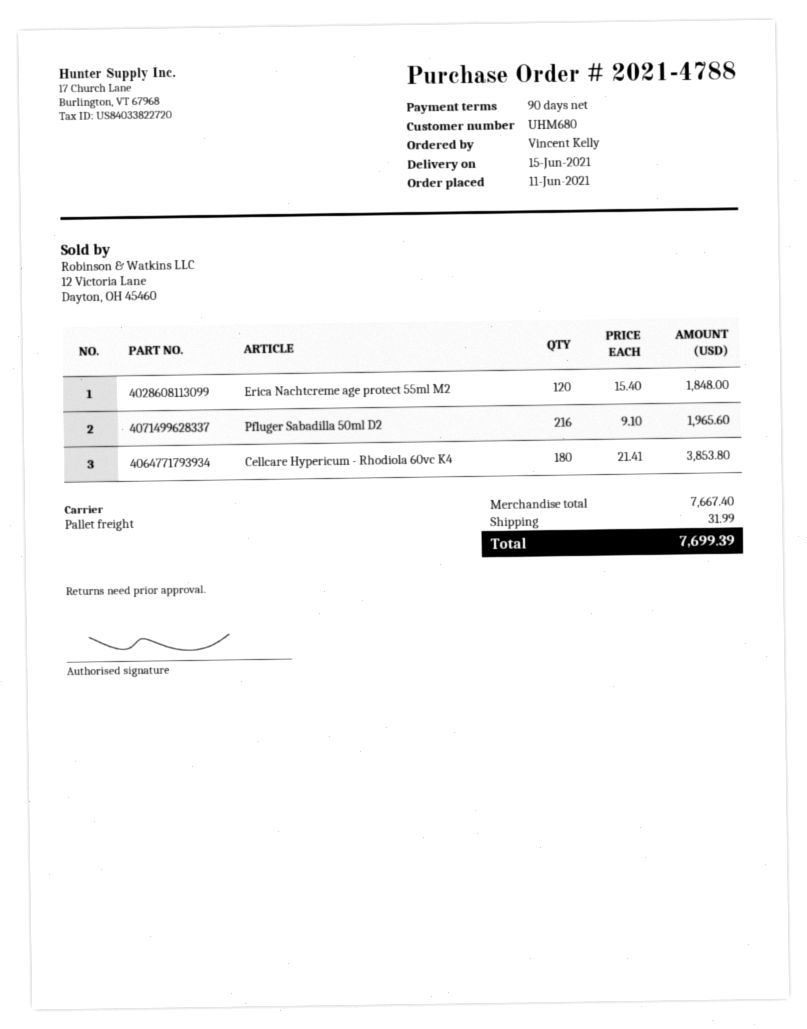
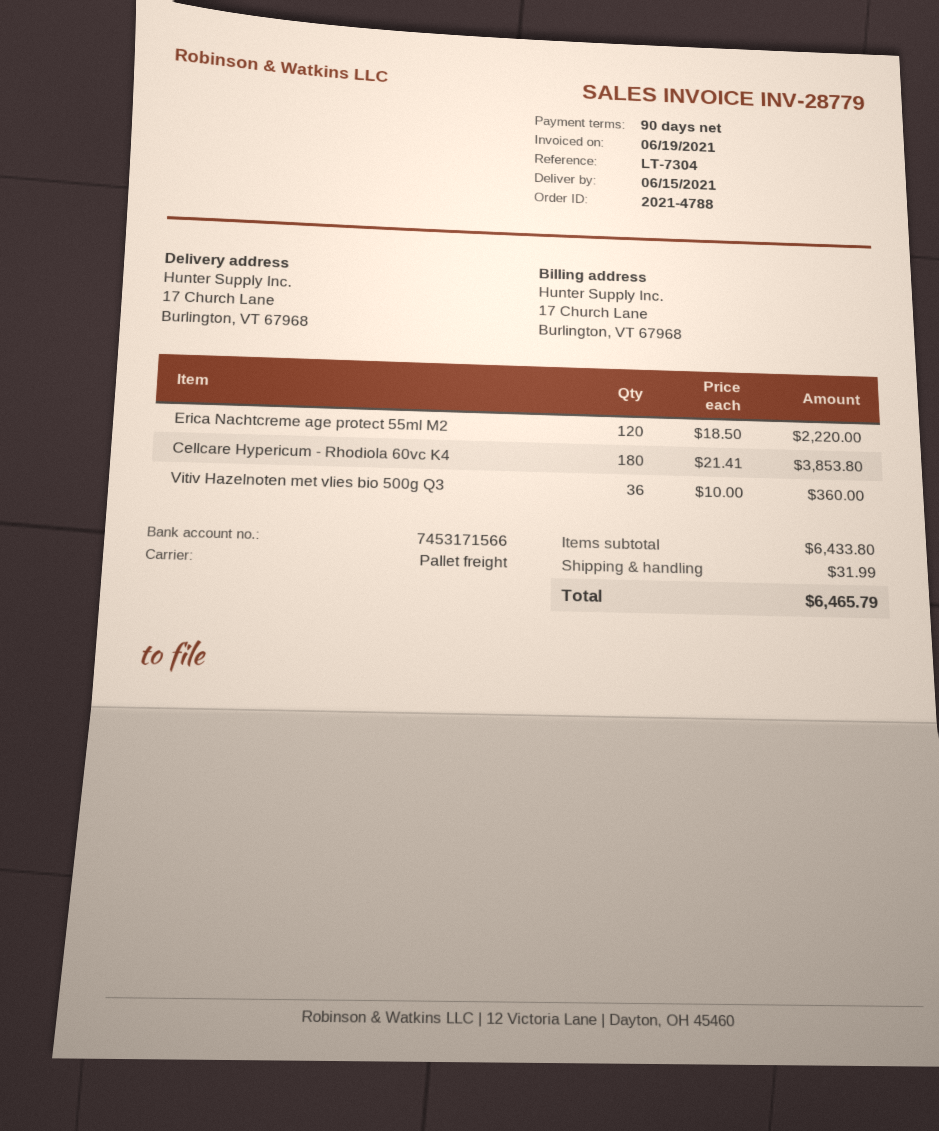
Erica Nachtcreme age protect 55ml M2: 120 x 15.40 = 1848.00 -> 120 x 18.50 = 2220.00
Pfluger Sabadilla 50ml D2: 216 x 9.10 = 1965.60 -> none
Vitiv Hazelnoten met vlies bio 500g Q3: none -> 36 x 10.00 = 360.00
subtotal: 7667.40 -> 6433.80
total: 7699.39 -> 6465.79

